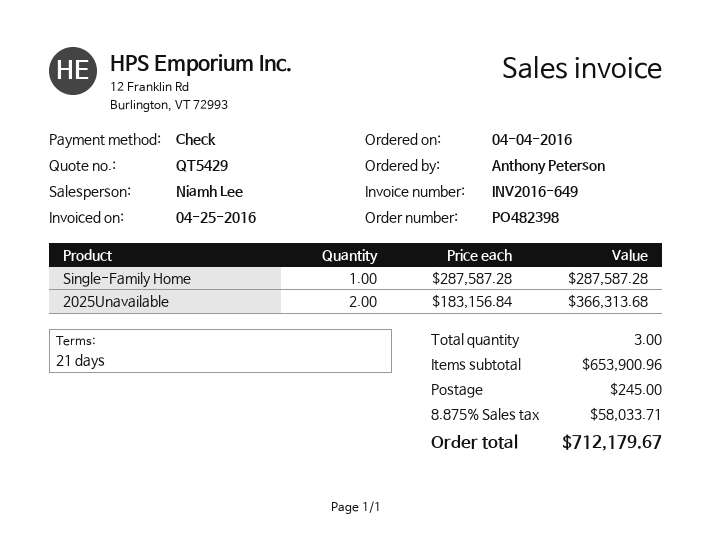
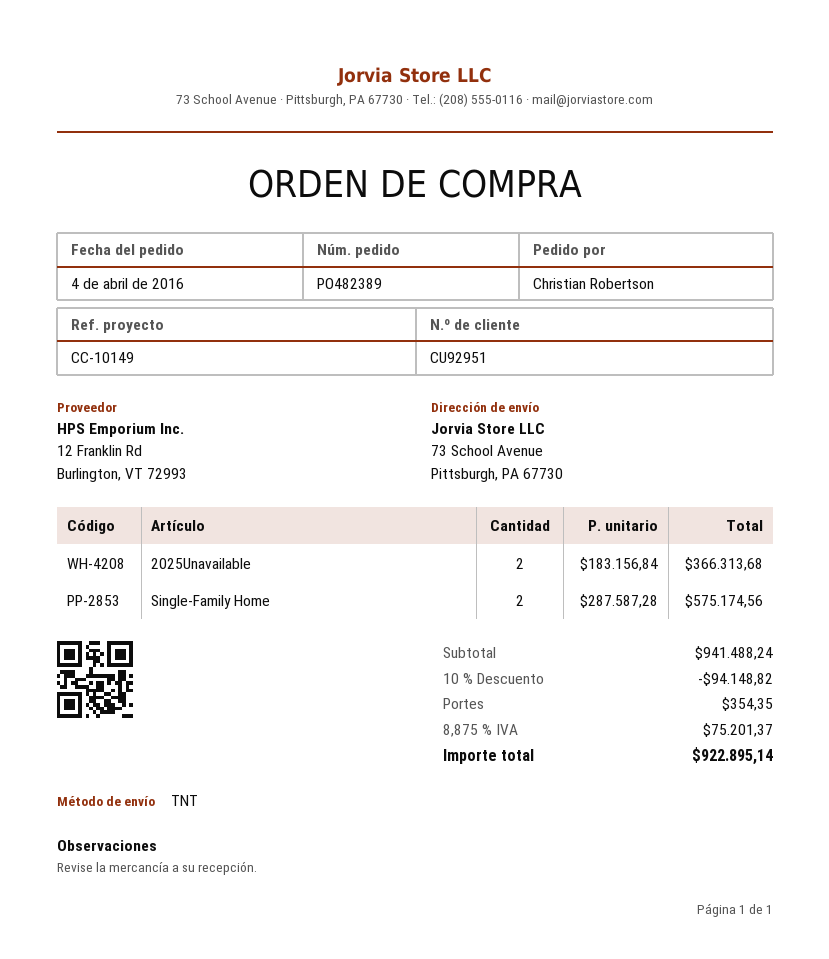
order number: PO482398 -> PO482389
ordered by: Anthony Peterson -> Christian Robertson
Single-Family Home: 1 x 287587.28 = 287587.28 -> 2 x 287587.28 = 575174.56
subtotal: 653900.96 -> 941488.24
discount: none -> 10% = 94148.82
shipping: 245.00 -> 354.35
tax: 8.875% = 58033.71 -> 8.875% = 75201.37
total: 712179.67 -> 922895.14

